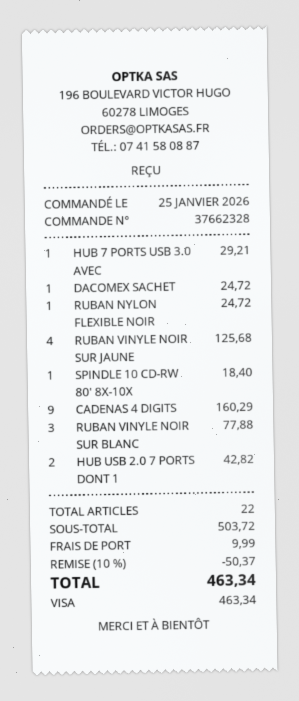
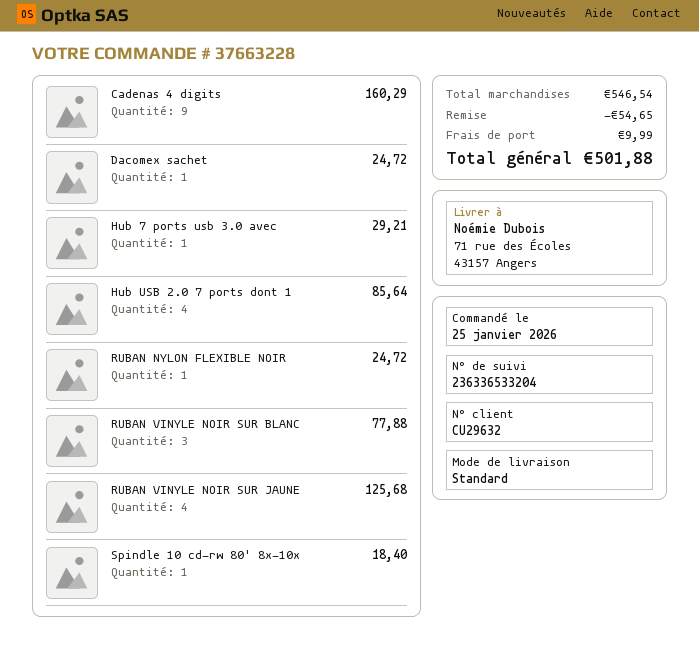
order number: 37662328 -> 37663228
HUB USB 2.0 7 PORTS DONT 1: 2 for 42.82 -> 4 for 85.64
subtotal: 503.72 -> 546.54
discount: 50.37 -> 54.65
total: 463.34 -> 501.88

